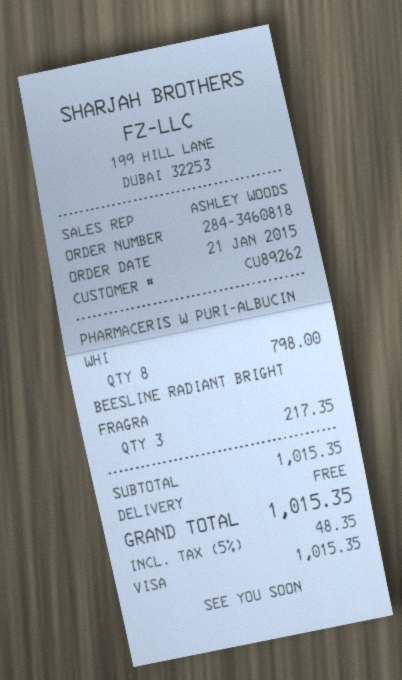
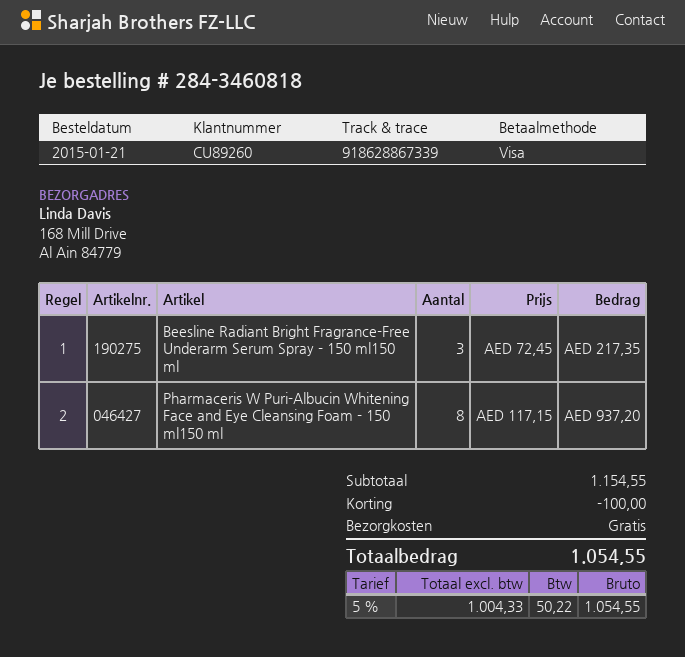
customer number: CU89262 -> CU89260
PHARMACERIS W PURI-ALBUCIN WHI: 8 for 798.00 -> 8 for 937.20
subtotal: 1015.35 -> 1154.55
discount: none -> 100.00
tax: 5% = 48.35 -> 5% = 50.22
total: 1015.35 -> 1054.55

